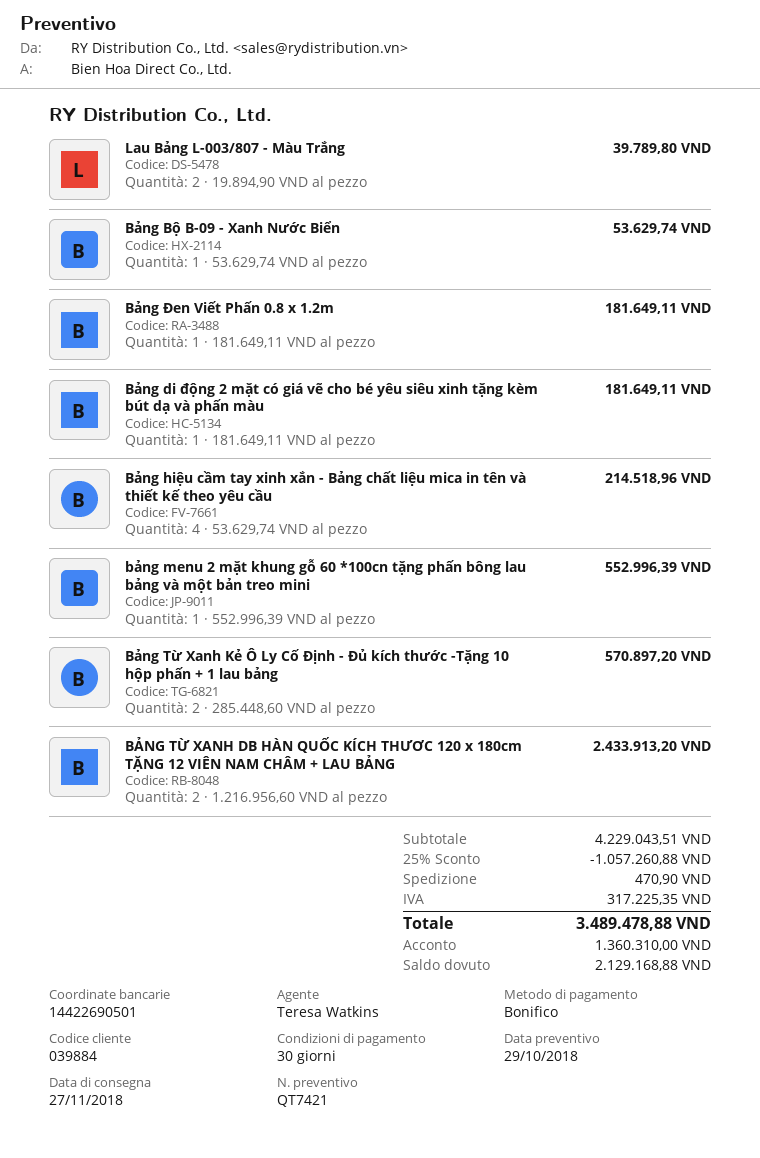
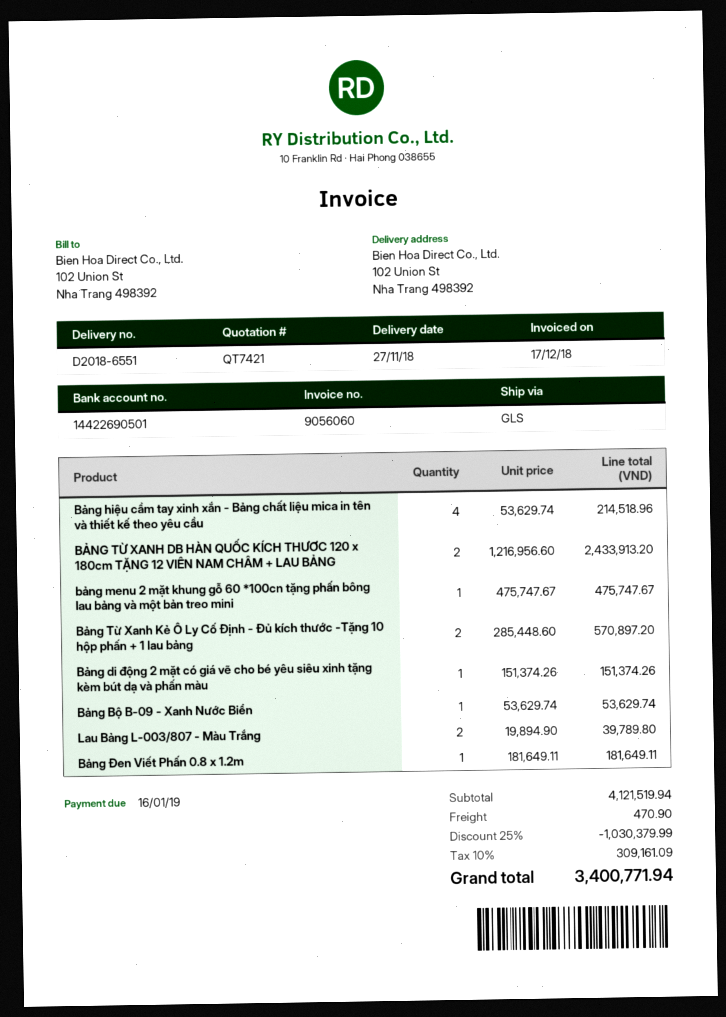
Bảng di động 2 mặt có giá vẽ cho bé yêu siêu xinh tặng kèm bút dạ và phấn màu: 1 x 181649.11 = 181649.11 -> 1 x 151374.26 = 151374.26
bảng menu 2 mặt khung gỗ 60 *100cn tặng phấn bông lau bảng và một bản treo mini: 1 x 552996.39 = 552996.39 -> 1 x 475747.67 = 475747.67
subtotal: 4229043.51 -> 4121519.94
discount: 25% = 1057260.88 -> 25% = 1030379.99
tax: 317225.35 -> 309161.09
total: 3489478.88 -> 3400771.94

